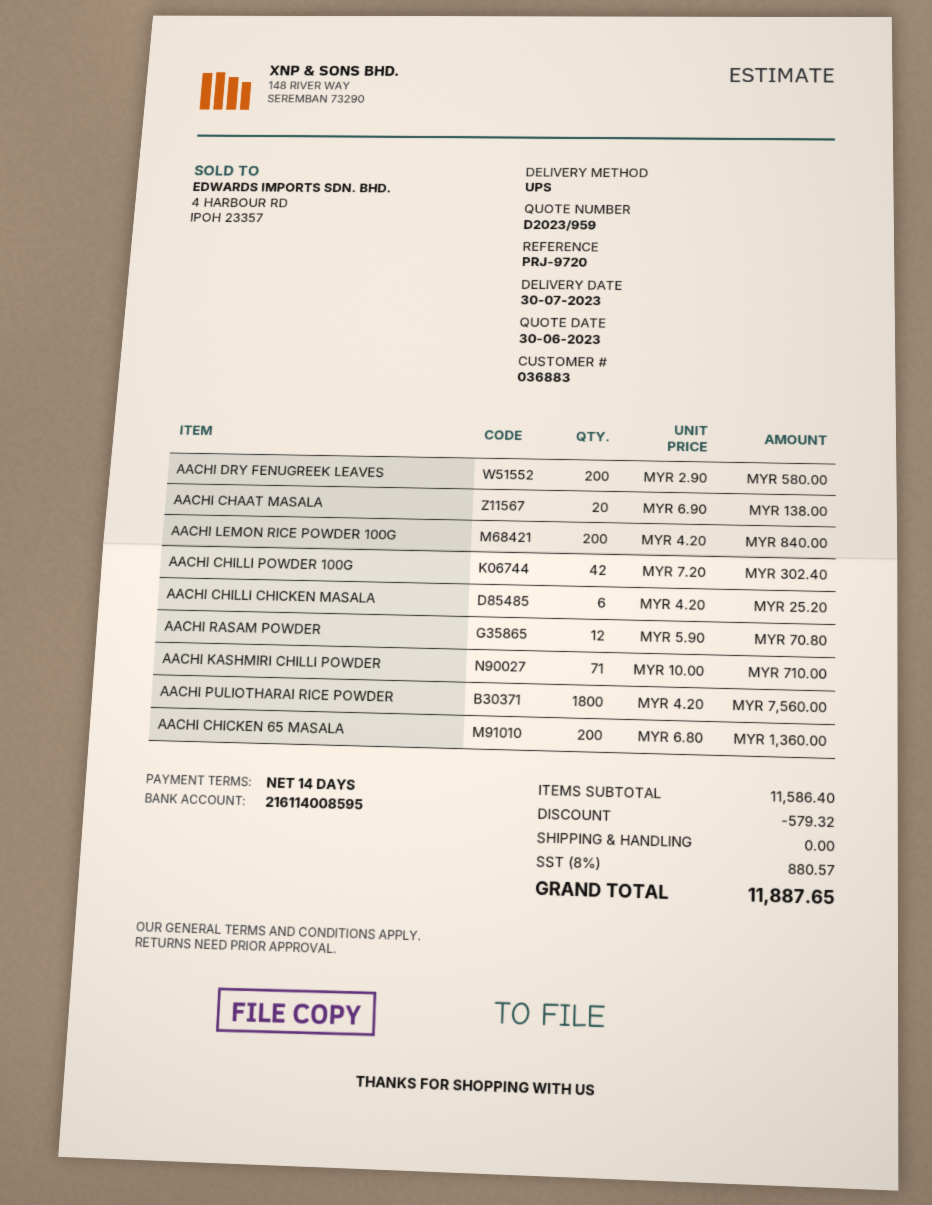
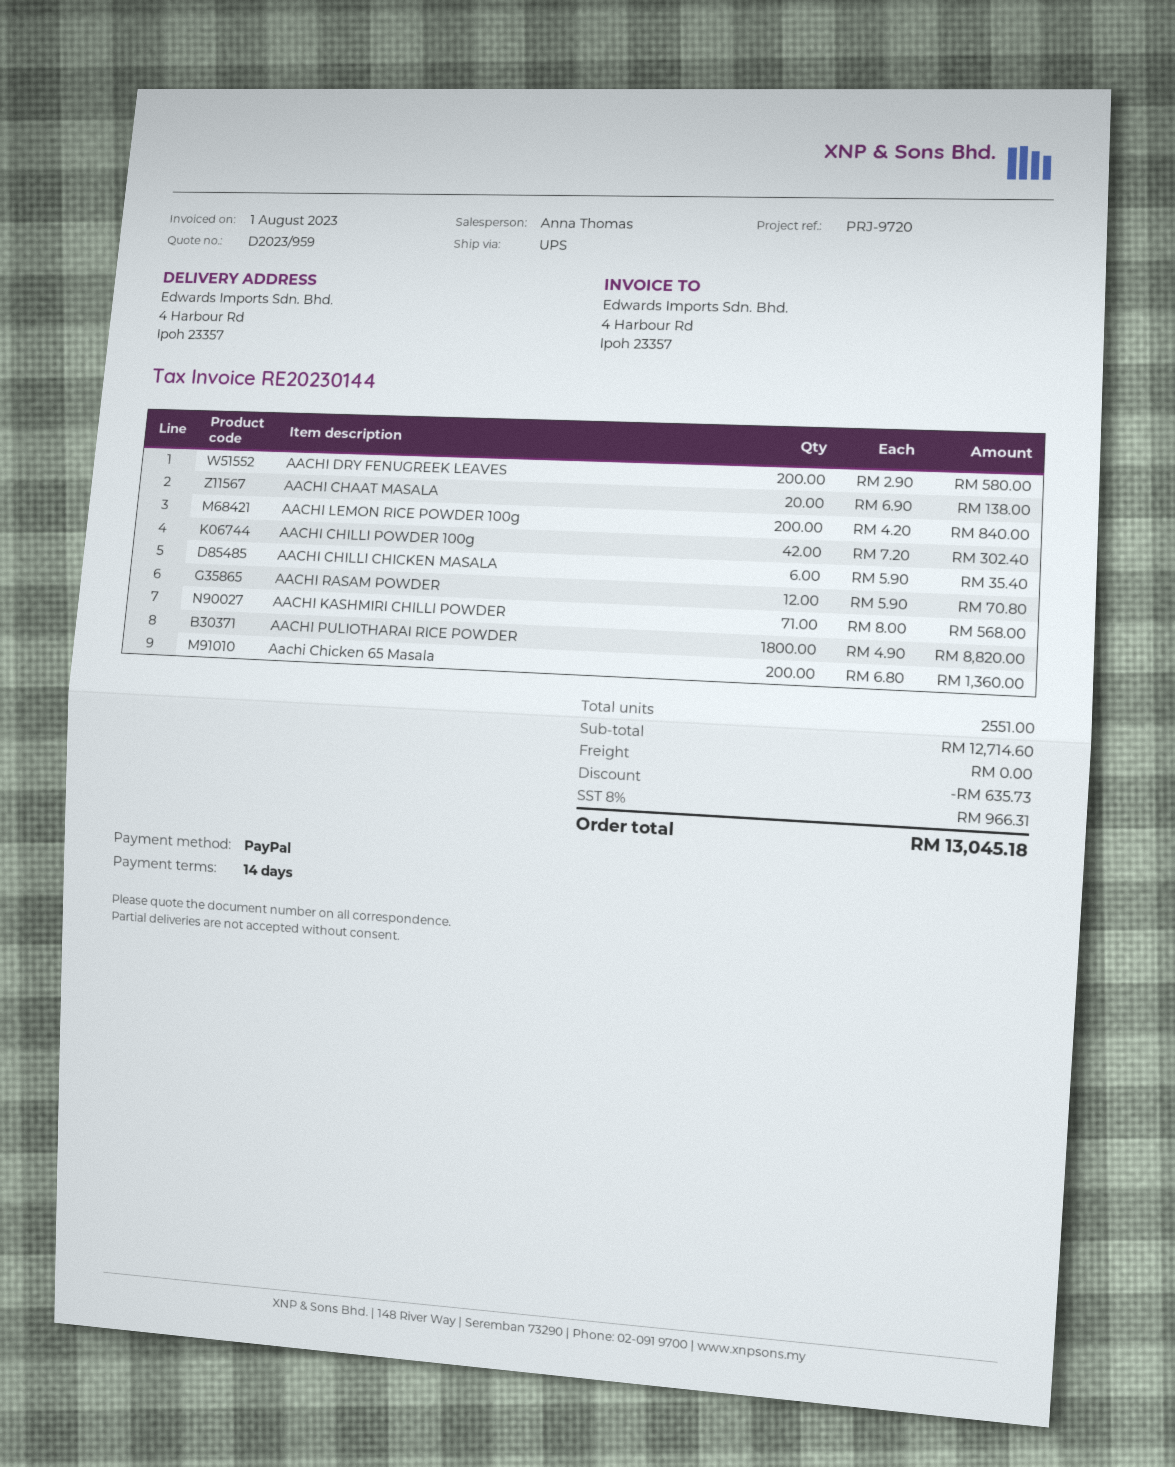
AACHI CHILLI CHICKEN MASALA: 6 x 4.20 = 25.20 -> 6 x 5.90 = 35.40
AACHI KASHMIRI CHILLI POWDER: 71 x 10.00 = 710.00 -> 71 x 8.00 = 568.00
AACHI PULIOTHARAI RICE POWDER: 1800 x 4.20 = 7560.00 -> 1800 x 4.90 = 8820.00
subtotal: 11586.40 -> 12714.60
discount: 579.32 -> 635.73
tax: 8% = 880.57 -> 8% = 966.31
total: 11887.65 -> 13045.18

